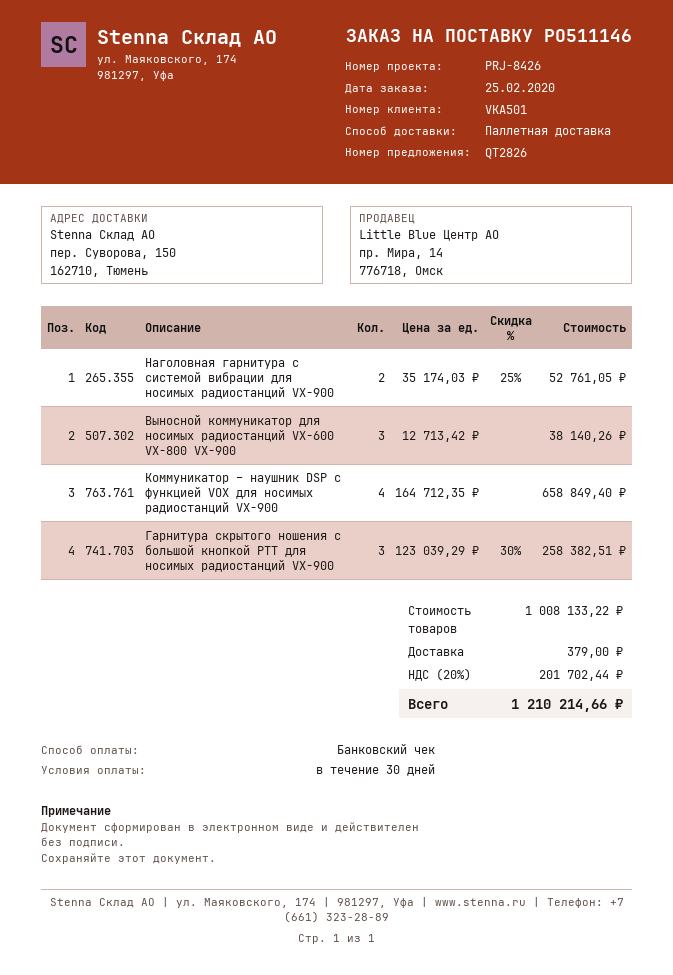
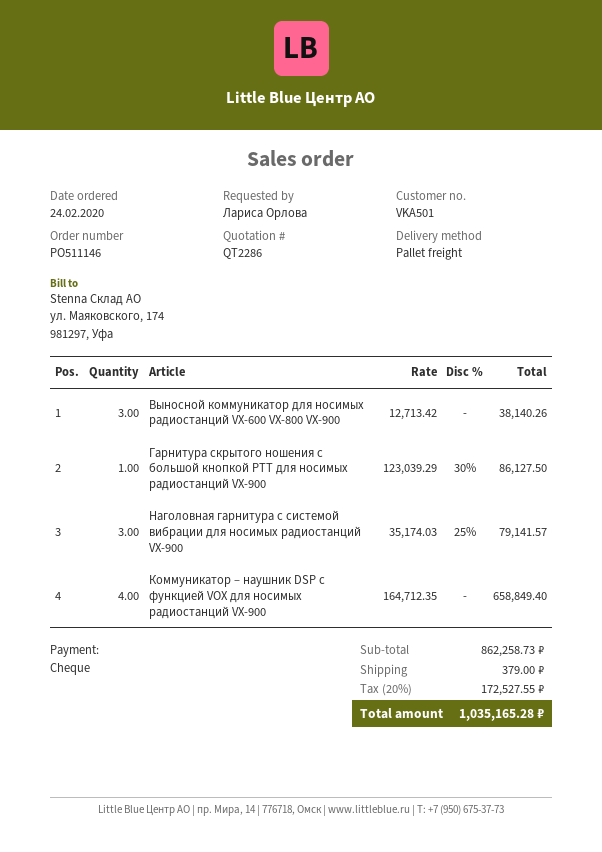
quote number: QT2826 -> QT2286
order date: 2020-02-25 -> 2020-02-24
Наголовная гарнитура с системой вибрации для носимых радиостанций VX-900: 2 x 35174.03 - 25% = 52761.05 -> 3 x 35174.03 - 25% = 79141.57
Гарнитура скрытого ношения с большой кнопкой PTT для носимых радиостанций VX-900: 3 x 123039.29 - 30% = 258382.51 -> 1 x 123039.29 - 30% = 86127.50
subtotal: 1008133.22 -> 862258.73
tax: 20% = 201702.44 -> 20% = 172527.55
total: 1210214.66 -> 1035165.28

